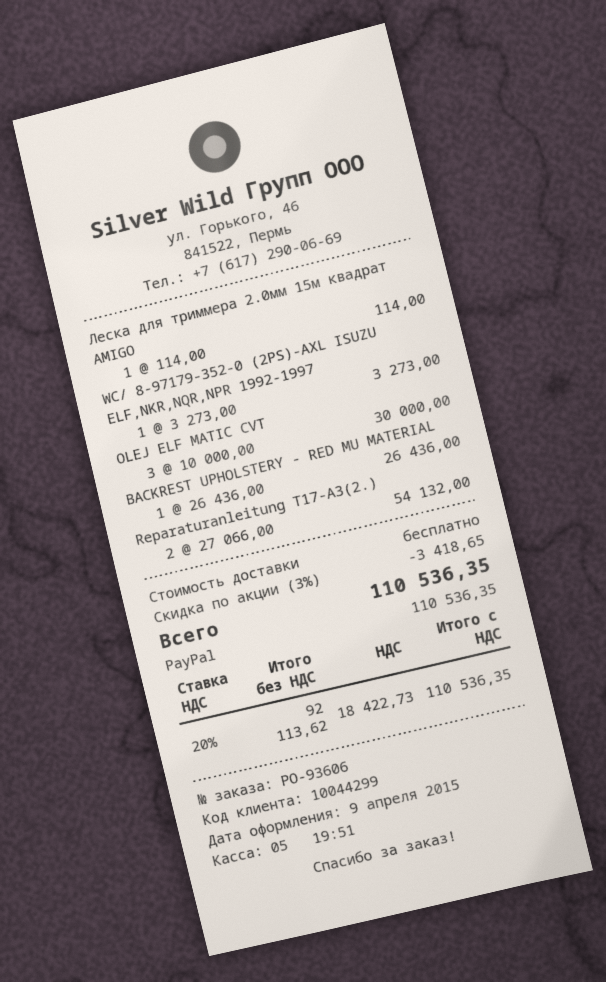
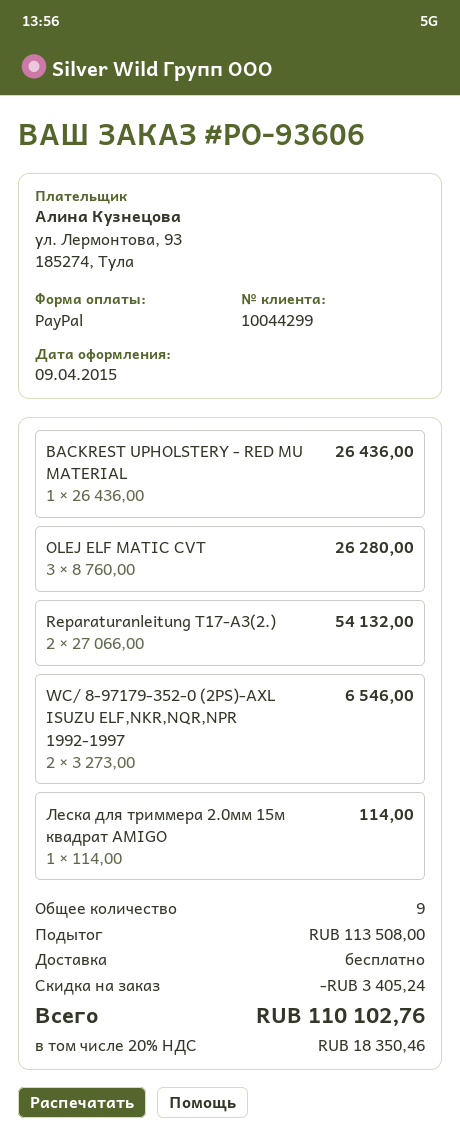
WC/ 8-97179-352-0 (2PS)-AXL ISUZU ELF,NKR,NQR,NPR 1992-1997: 1 x 3273.00 = 3273.00 -> 2 x 3273.00 = 6546.00
OLEJ ELF MATIC CVT: 3 x 10000.00 = 30000.00 -> 3 x 8760.00 = 26280.00
discount: 3418.65 -> 3405.24
tax: 20% = 18422.73 -> 20% = 18350.46
total: 110536.35 -> 110102.76

